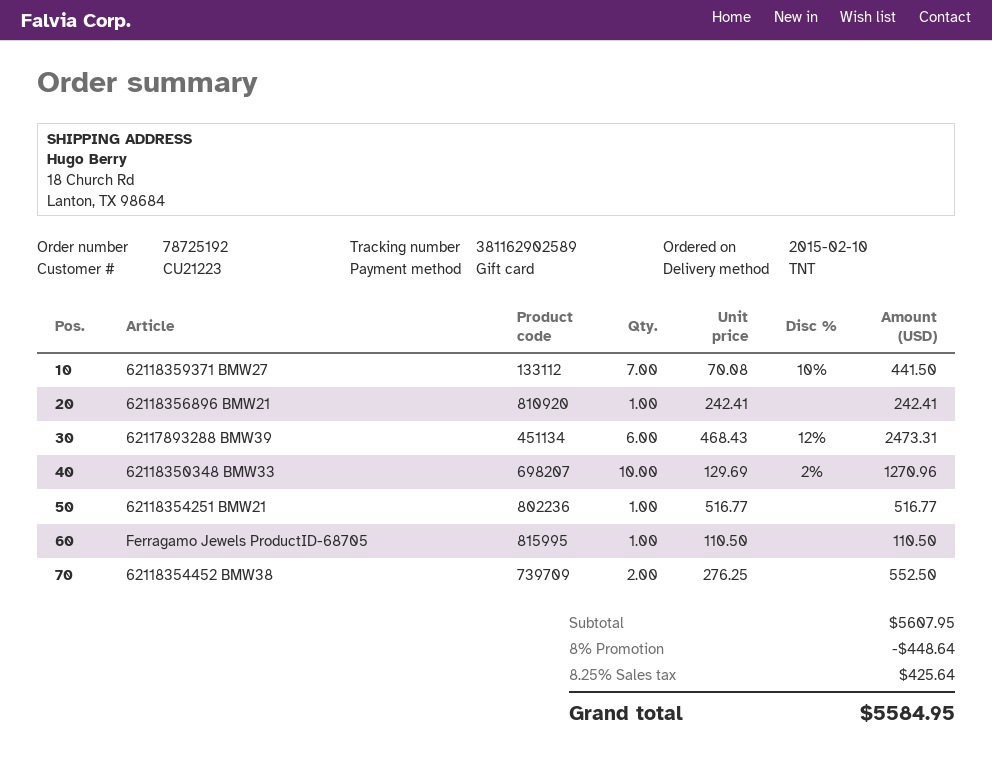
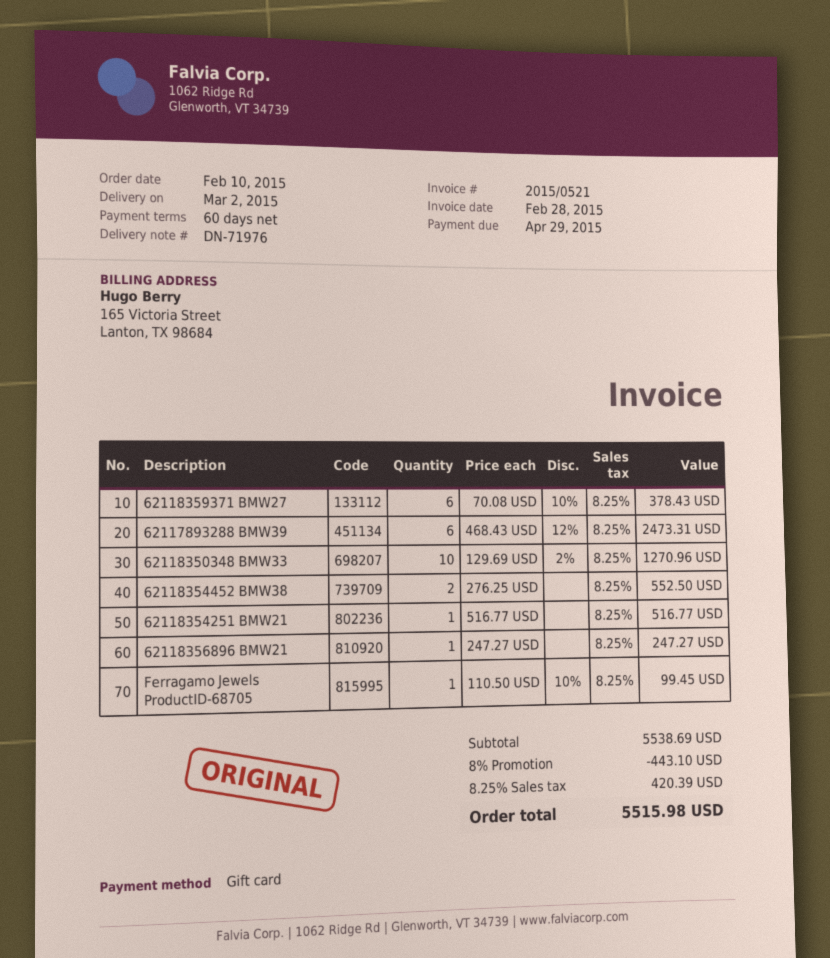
62118359371 BMW27: 7 x 70.08 - 10% = 441.50 -> 6 x 70.08 - 10% = 378.43
62118356896 BMW21: 1 x 242.41 = 242.41 -> 1 x 247.27 = 247.27
Ferragamo Jewels ProductID-68705: 1 x 110.50 = 110.50 -> 1 x 110.50 - 10% = 99.45
subtotal: 5607.95 -> 5538.69
discount: 8% = 448.64 -> 8% = 443.10
tax: 8.25% = 425.64 -> 8.25% = 420.39
total: 5584.95 -> 5515.98

